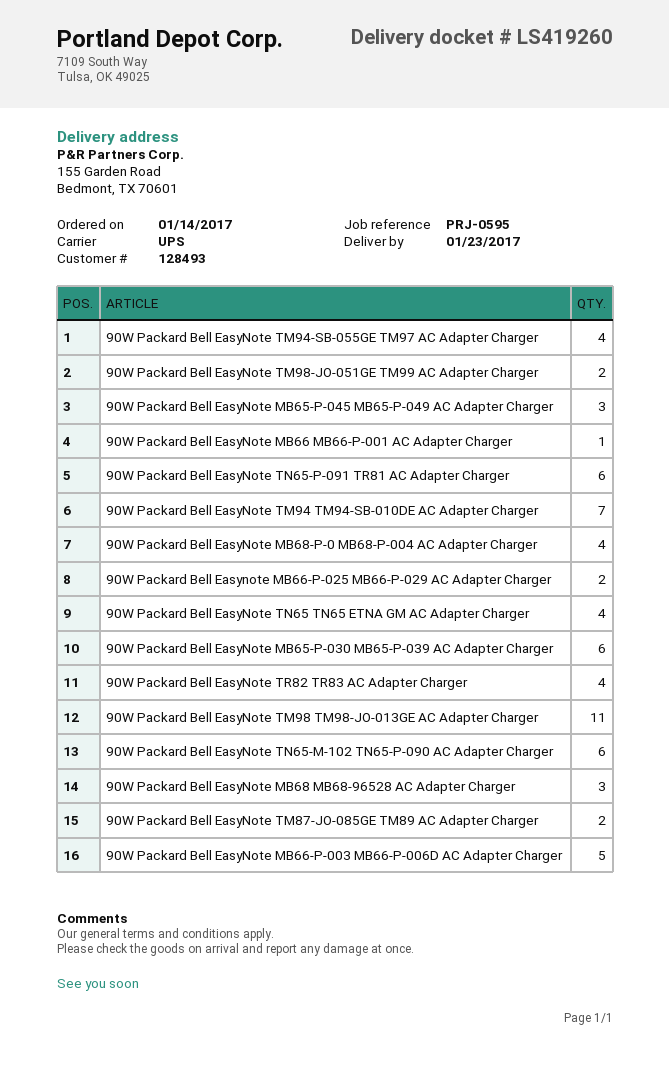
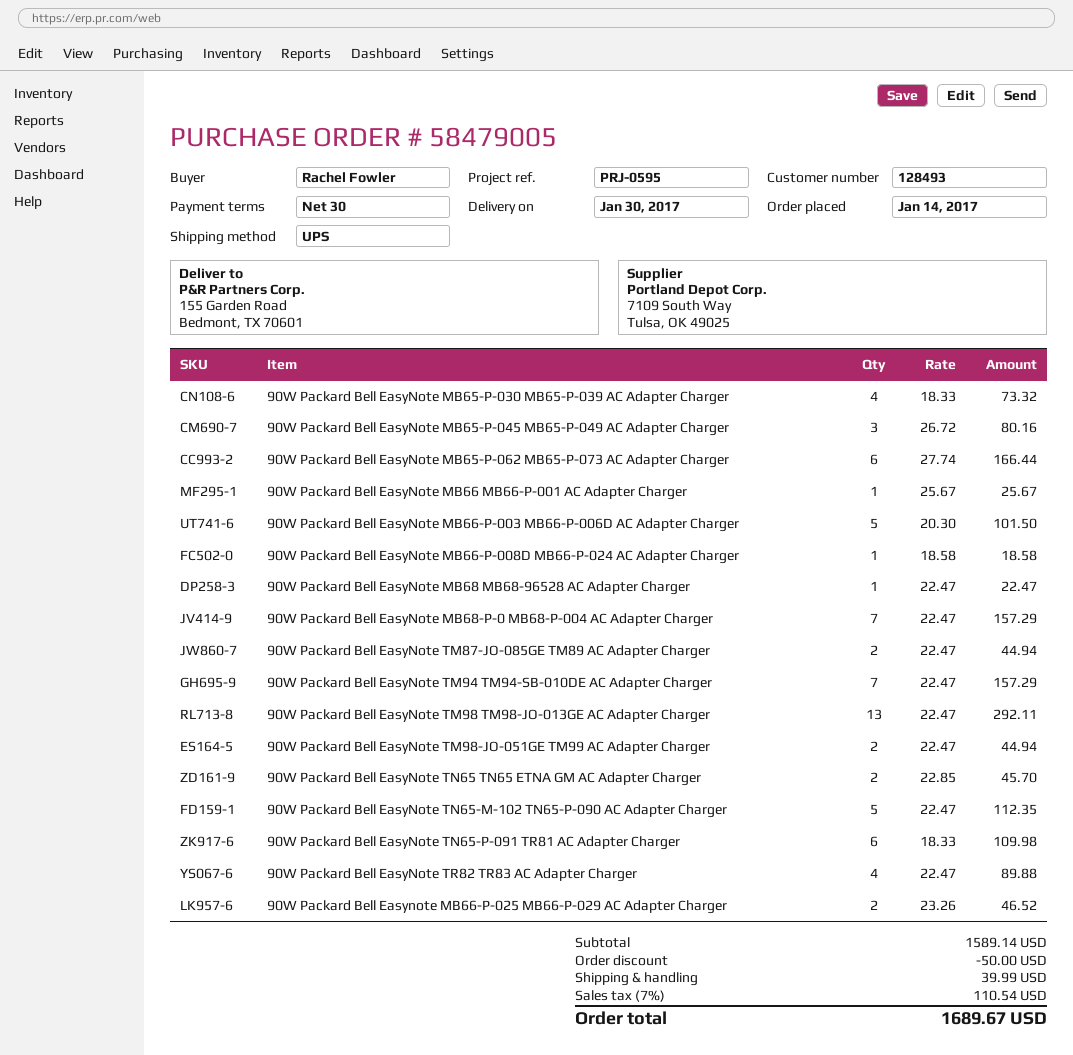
delivery date: 2017-01-23 -> 2017-01-30
90W Packard Bell EasyNote TM94-SB-055GE TM97 AC Adapter Charger: 4 -> none
90W Packard Bell EasyNote MB68-P-0 MB68-P-004 AC Adapter Charger: 4 -> 7
90W Packard Bell EasyNote TN65 TN65 ETNA GM AC Adapter Charger: 4 -> 2
90W Packard Bell EasyNote MB65-P-030 MB65-P-039 AC Adapter Charger: 6 -> 4
90W Packard Bell EasyNote TM98 TM98-JO-013GE AC Adapter Charger: 11 -> 13
90W Packard Bell EasyNote TN65-M-102 TN65-P-090 AC Adapter Charger: 6 -> 5
90W Packard Bell EasyNote MB68 MB68-96528 AC Adapter Charger: 3 -> 1
90W Packard Bell EasyNote MB65-P-062 MB65-P-073 AC Adapter Charger: none -> 6
90W Packard Bell EasyNote MB66-P-008D MB66-P-024 AC Adapter Charger: none -> 1

